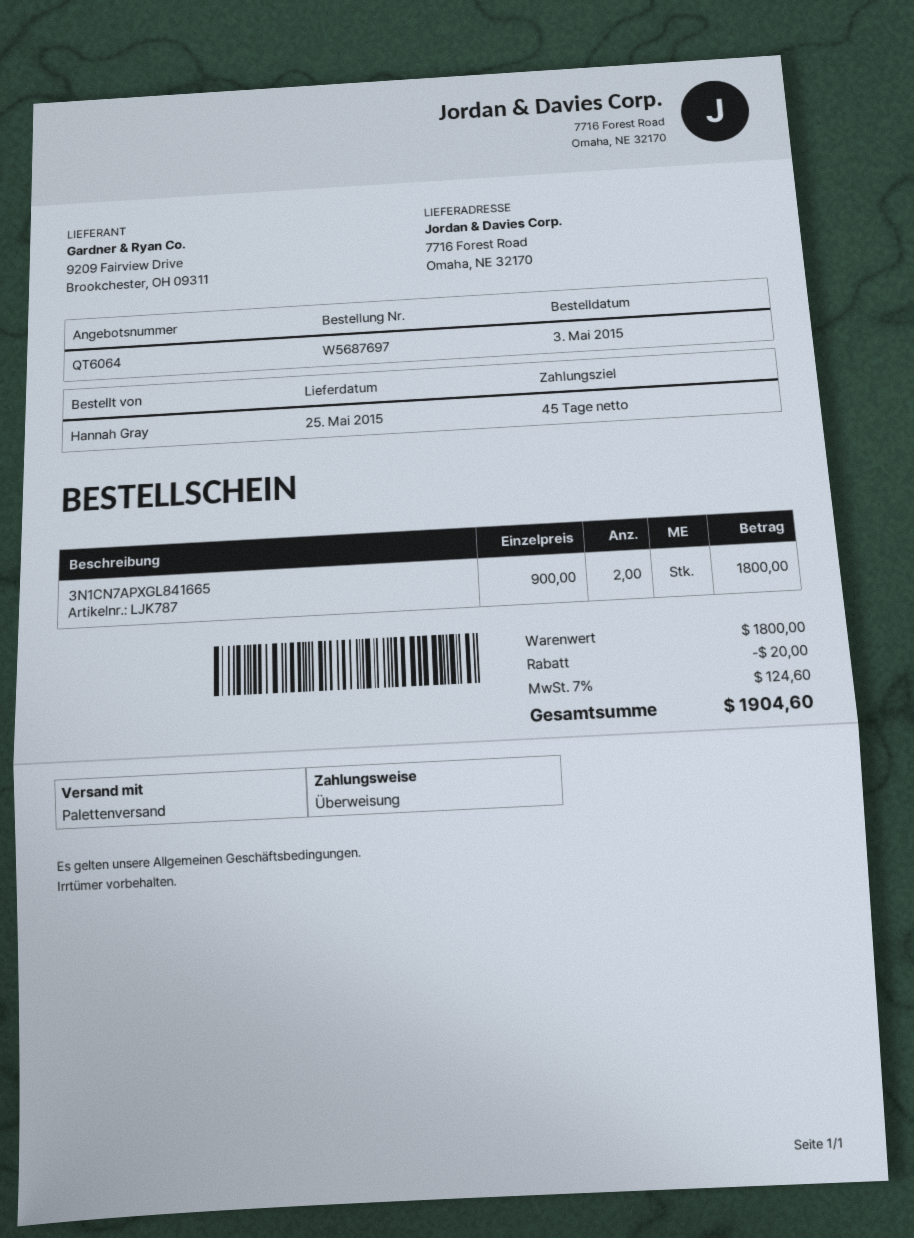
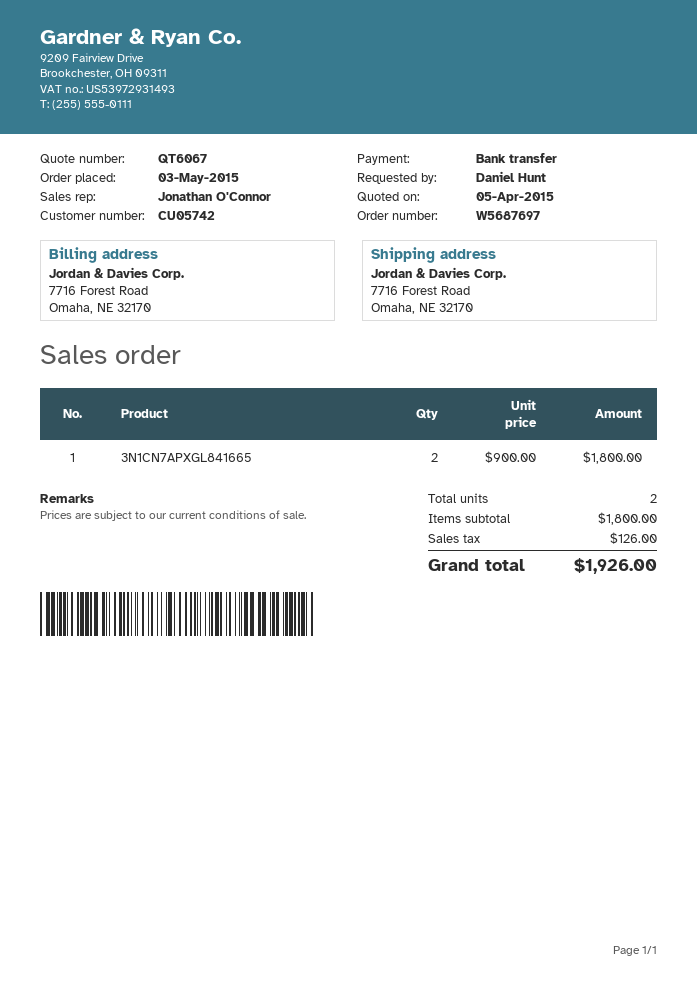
quote number: QT6064 -> QT6067
ordered by: Hannah Gray -> Daniel Hunt
discount: 20.00 -> none
tax: 124.60 -> 126.00
total: 1904.60 -> 1926.00

